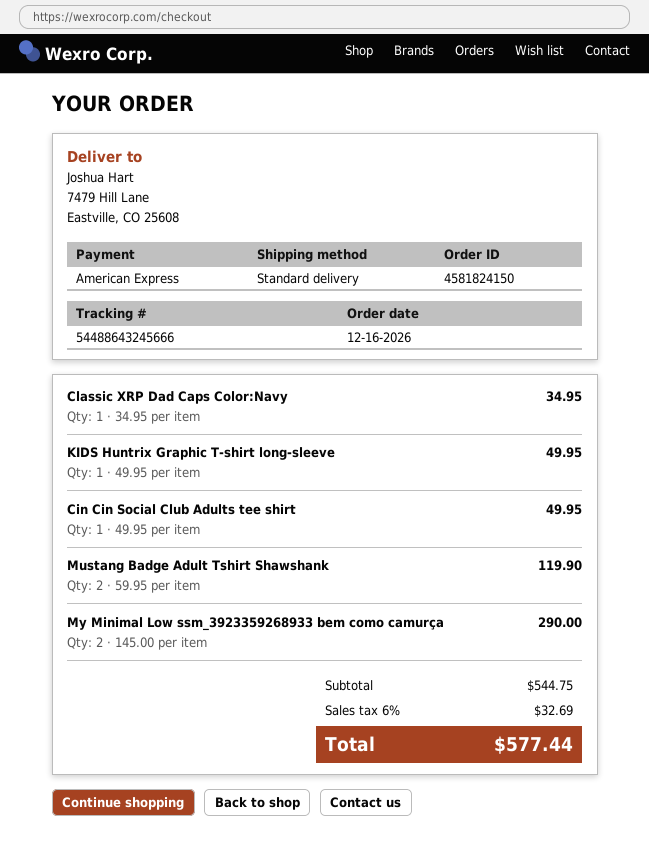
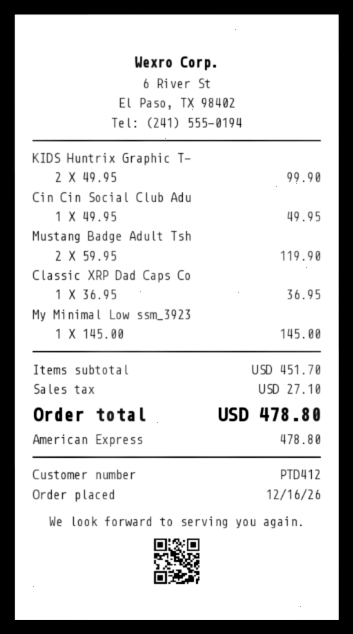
Classic XRP Dad Caps Color:Navy: 1 x 34.95 = 34.95 -> 1 x 36.95 = 36.95
KIDS Huntrix Graphic T-shirt long-sleeve: 1 x 49.95 = 49.95 -> 2 x 49.95 = 99.90
My Minimal Low ssm_3923359268933 bem como camurça: 2 x 145.00 = 290.00 -> 1 x 145.00 = 145.00
subtotal: 544.75 -> 451.70
tax: 32.69 -> 27.10
total: 577.44 -> 478.80

